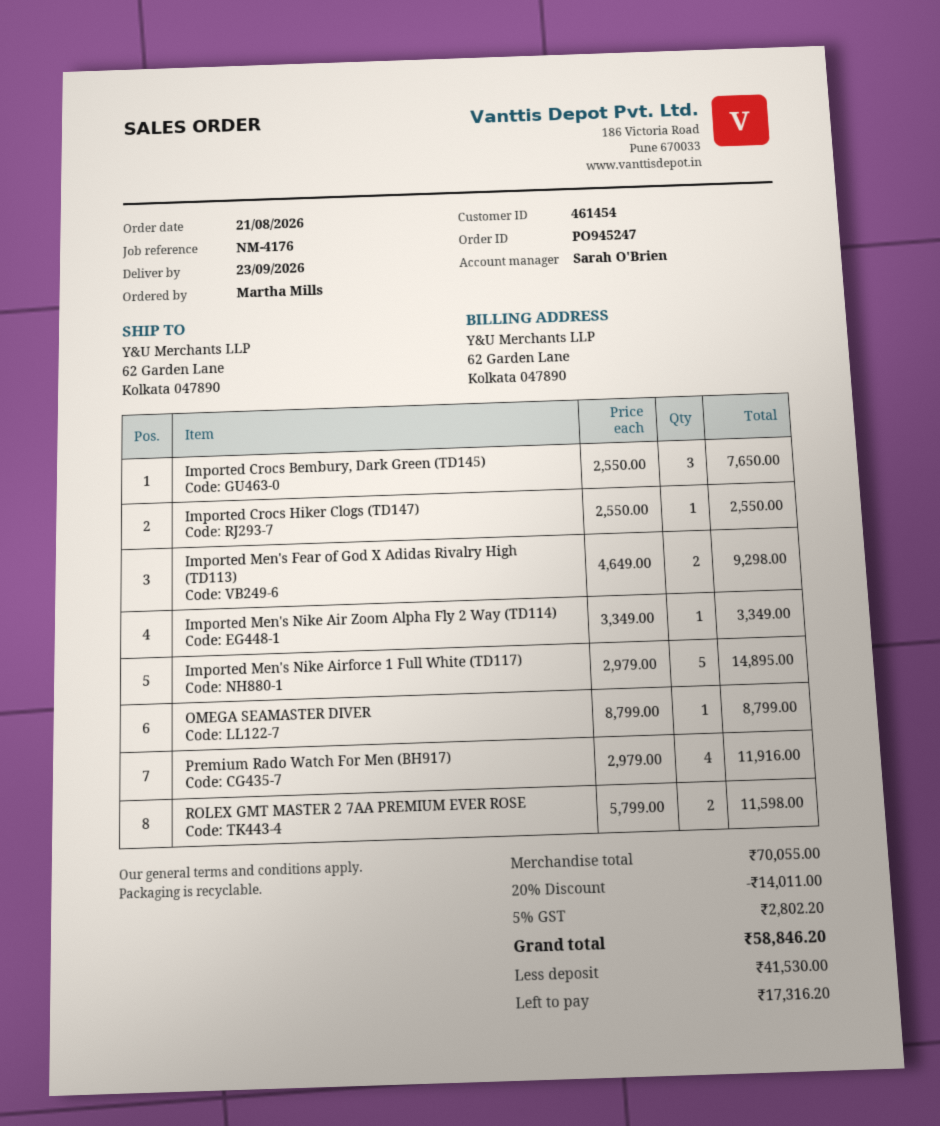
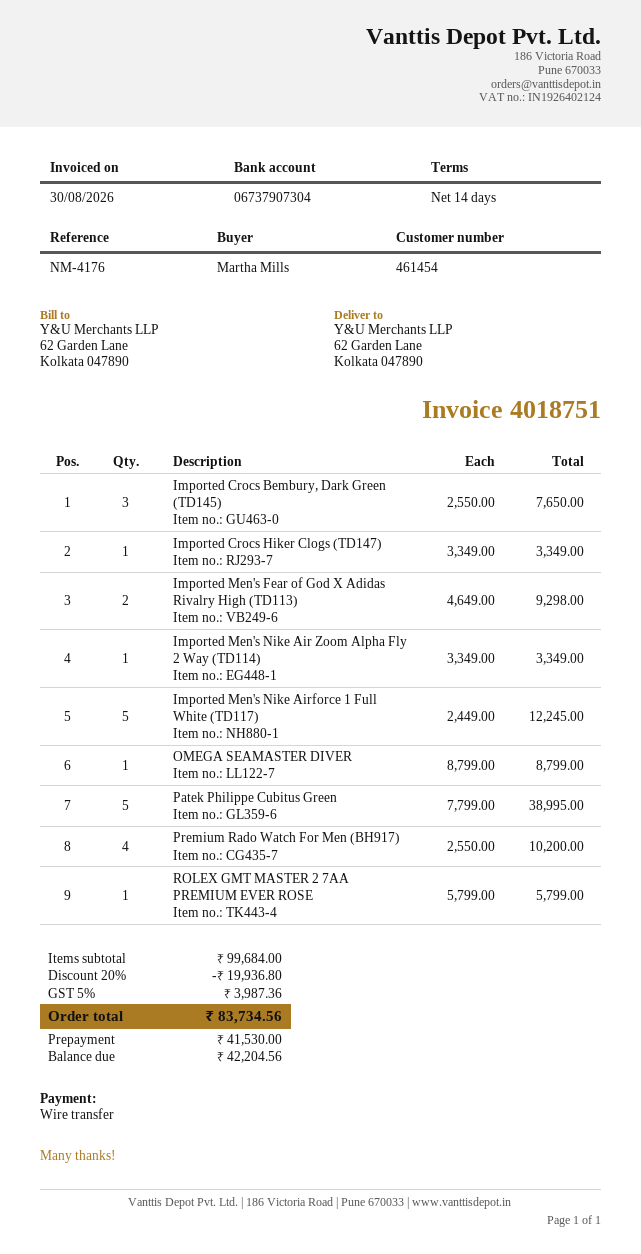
Imported Crocs Hiker Clogs (TD147): 1 x 2550.00 = 2550.00 -> 1 x 3349.00 = 3349.00
Imported Men's Nike Airforce 1 Full White (TD117): 5 x 2979.00 = 14895.00 -> 5 x 2449.00 = 12245.00
Premium Rado Watch For Men (BH917): 4 x 2979.00 = 11916.00 -> 4 x 2550.00 = 10200.00
ROLEX GMT MASTER 2 7AA PREMIUM EVER ROSE: 2 x 5799.00 = 11598.00 -> 1 x 5799.00 = 5799.00
Patek Philippe Cubitus Green: none -> 5 x 7799.00 = 38995.00
subtotal: 70055.00 -> 99684.00
discount: 20% = 14011.00 -> 20% = 19936.80
tax: 5% = 2802.20 -> 5% = 3987.36
total: 58846.20 -> 83734.56
balance: 17316.20 -> 42204.56

